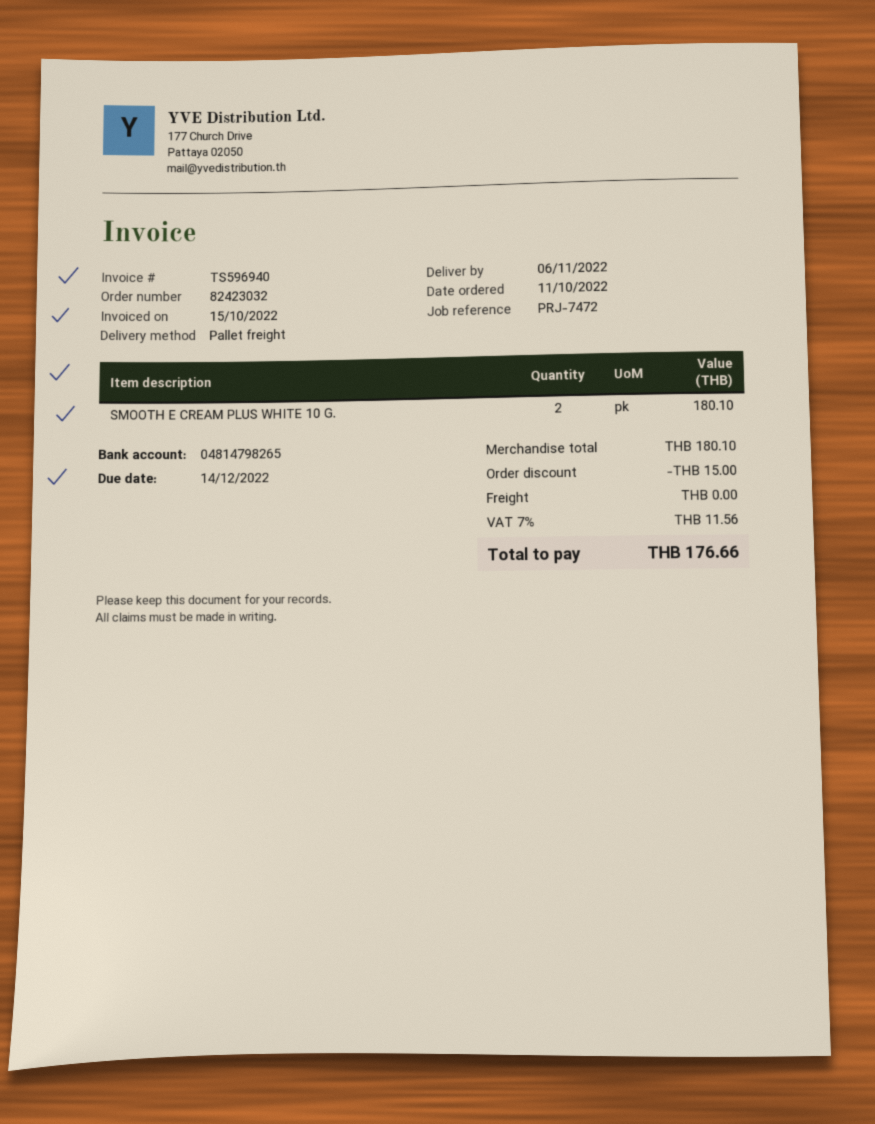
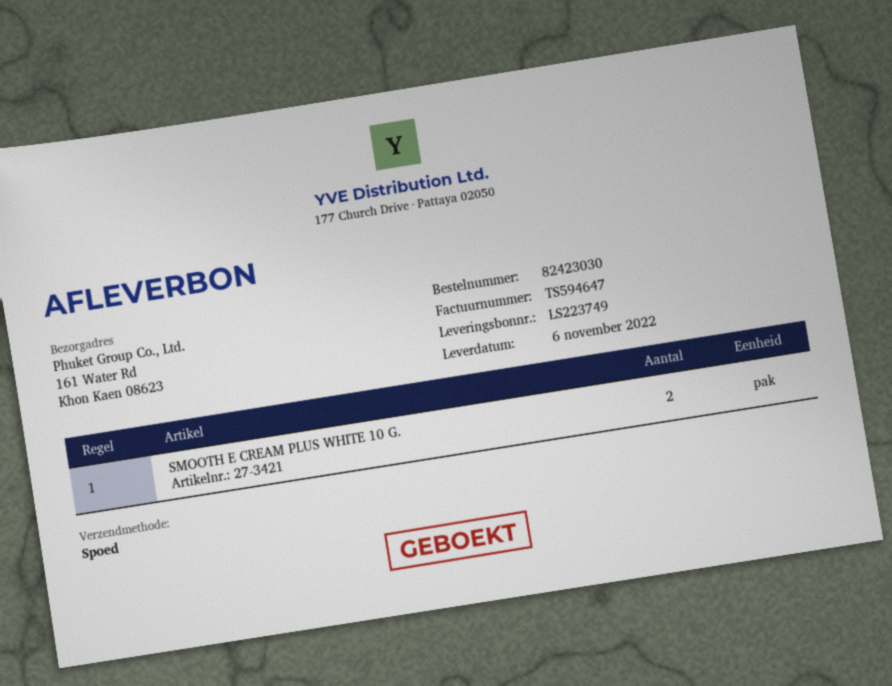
order number: 82423032 -> 82423030
invoice number: TS596940 -> TS594647
shipping method: pallet freight -> express

